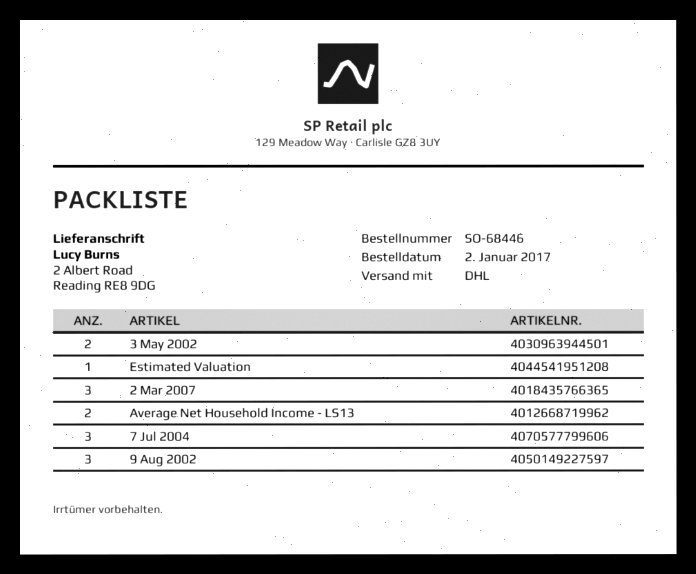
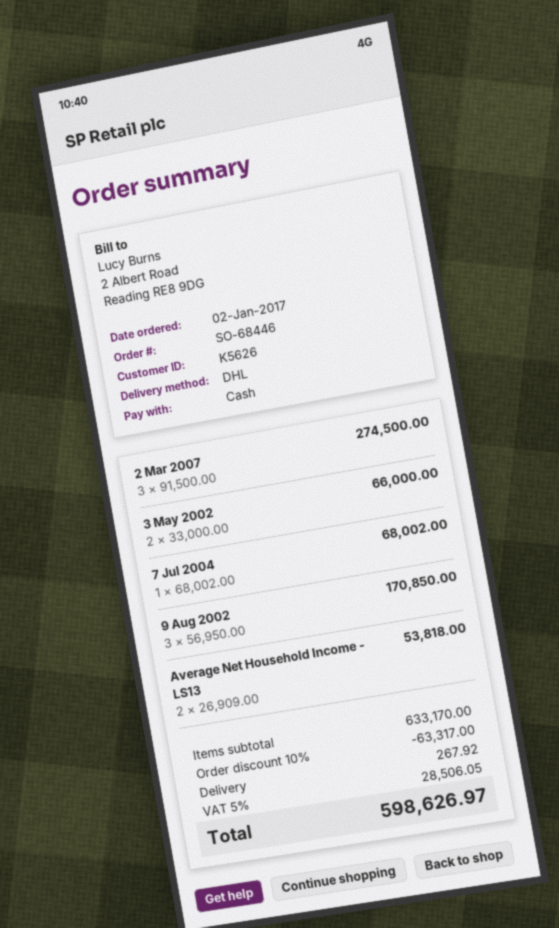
Estimated Valuation: 1 -> none
7 Jul 2004: 3 -> 1

